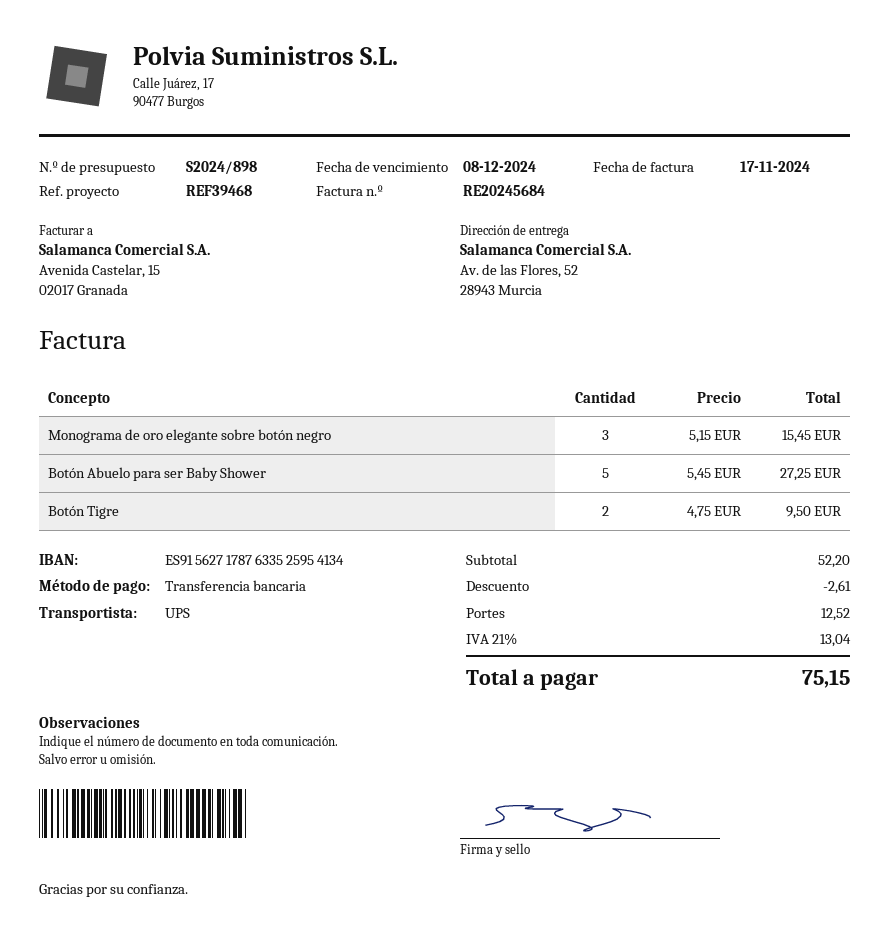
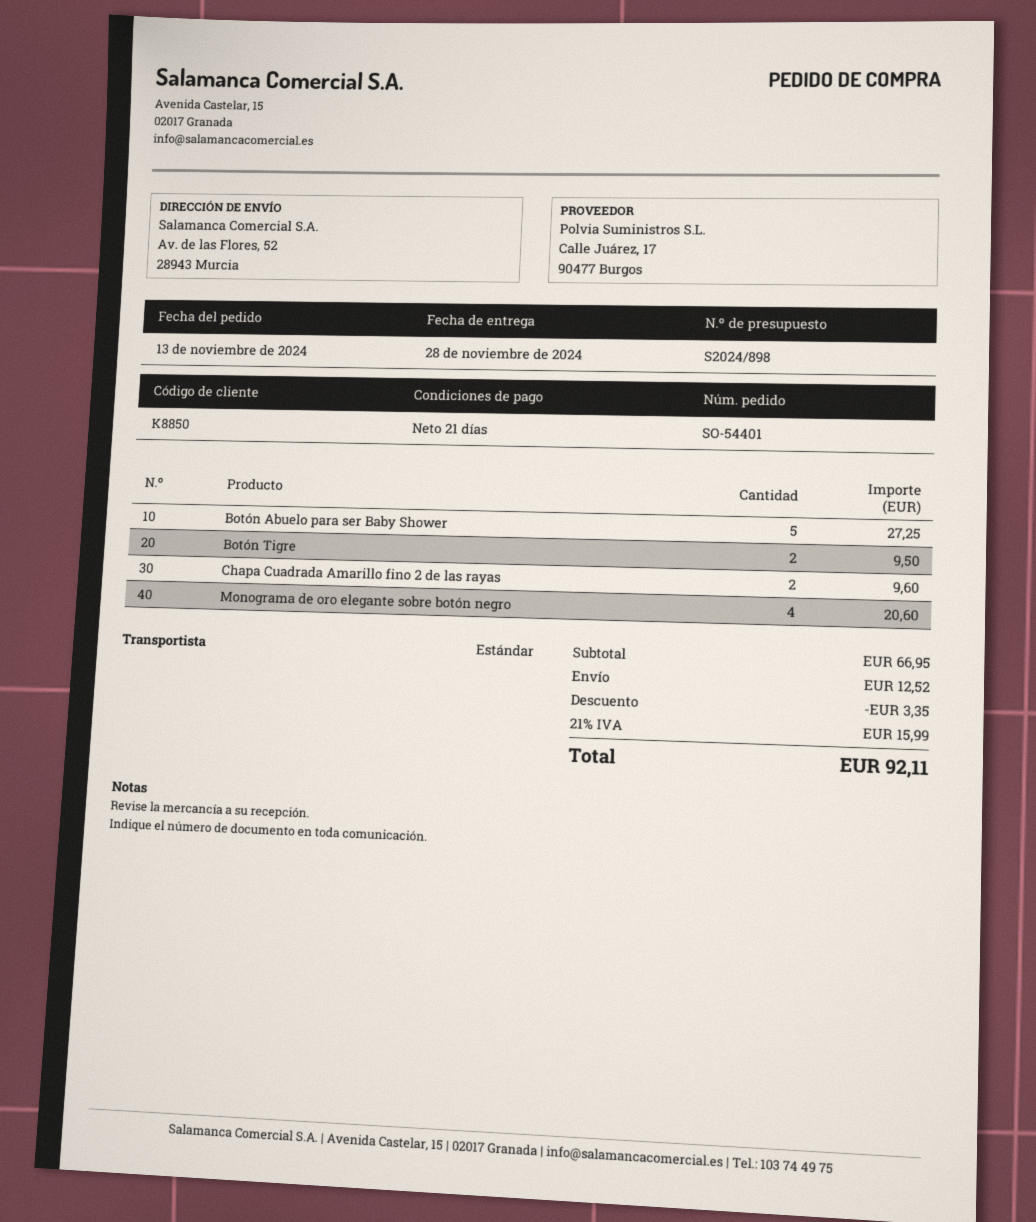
shipping method: UPS -> standard
Monograma de oro elegante sobre botón negro: 3 for 15.45 -> 4 for 20.60
Chapa Cuadrada Amarillo fino 2 de las rayas: none -> 2 for 9.60
subtotal: 52.20 -> 66.95
discount: 2.61 -> 3.35
tax: 21% = 13.04 -> 21% = 15.99
total: 75.15 -> 92.11

